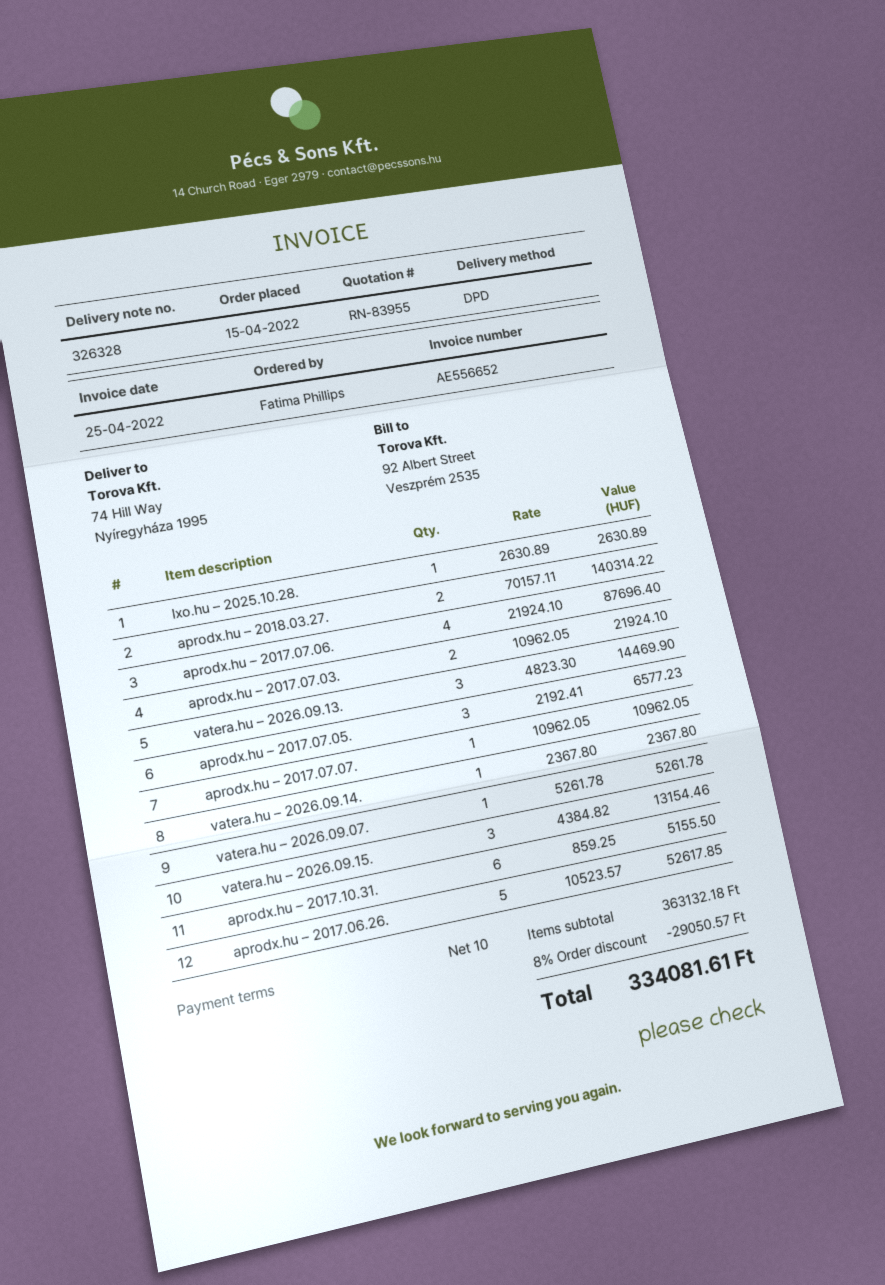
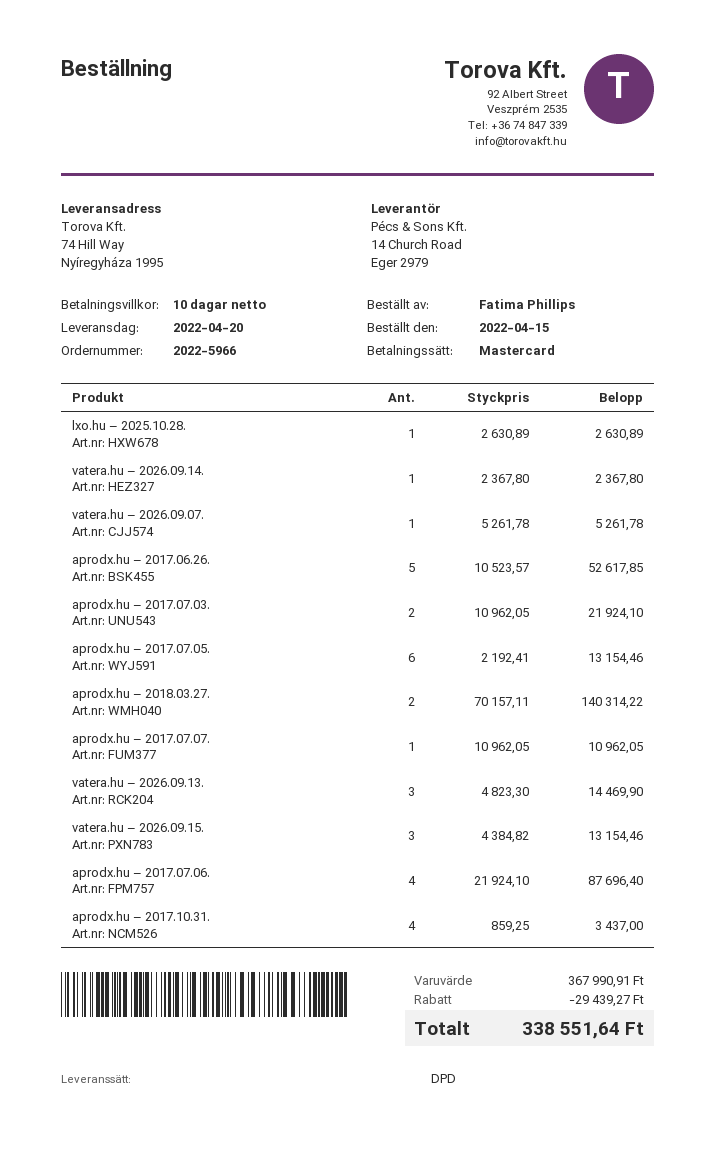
aprodx.hu – 2017.07.05.: 3 x 2192.41 = 6577.23 -> 6 x 2192.41 = 13154.46
aprodx.hu – 2017.10.31.: 6 x 859.25 = 5155.50 -> 4 x 859.25 = 3437.00
subtotal: 363132.18 -> 367990.91
discount: 29050.57 -> 29439.27
total: 334081.61 -> 338551.64

